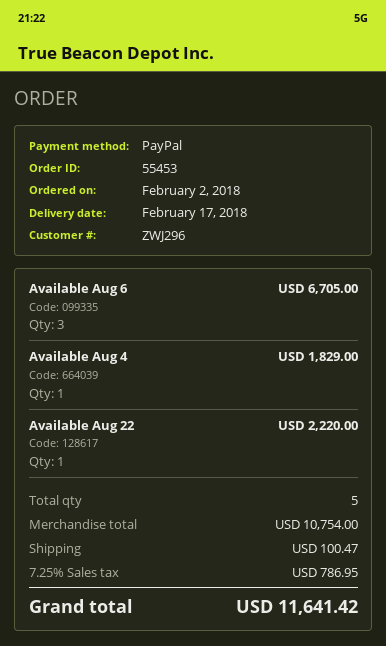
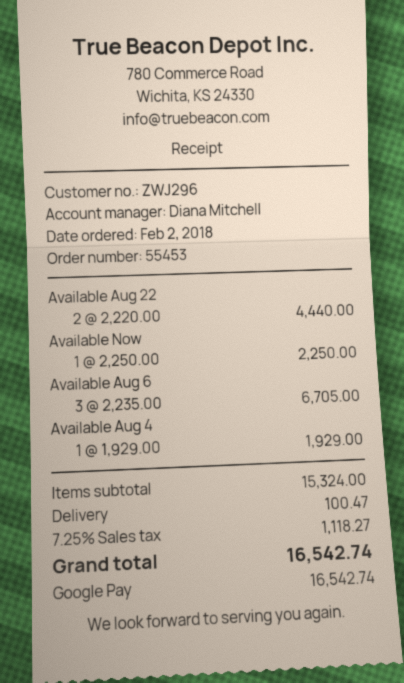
payment method: PayPal -> Google Pay
Available Aug 4: 1 for 1829.00 -> 1 for 1929.00
Available Aug 22: 1 for 2220.00 -> 2 for 4440.00
Available Now: none -> 1 for 2250.00
subtotal: 10754.00 -> 15324.00
tax: 7.25% = 786.95 -> 7.25% = 1118.27
total: 11641.42 -> 16542.74

